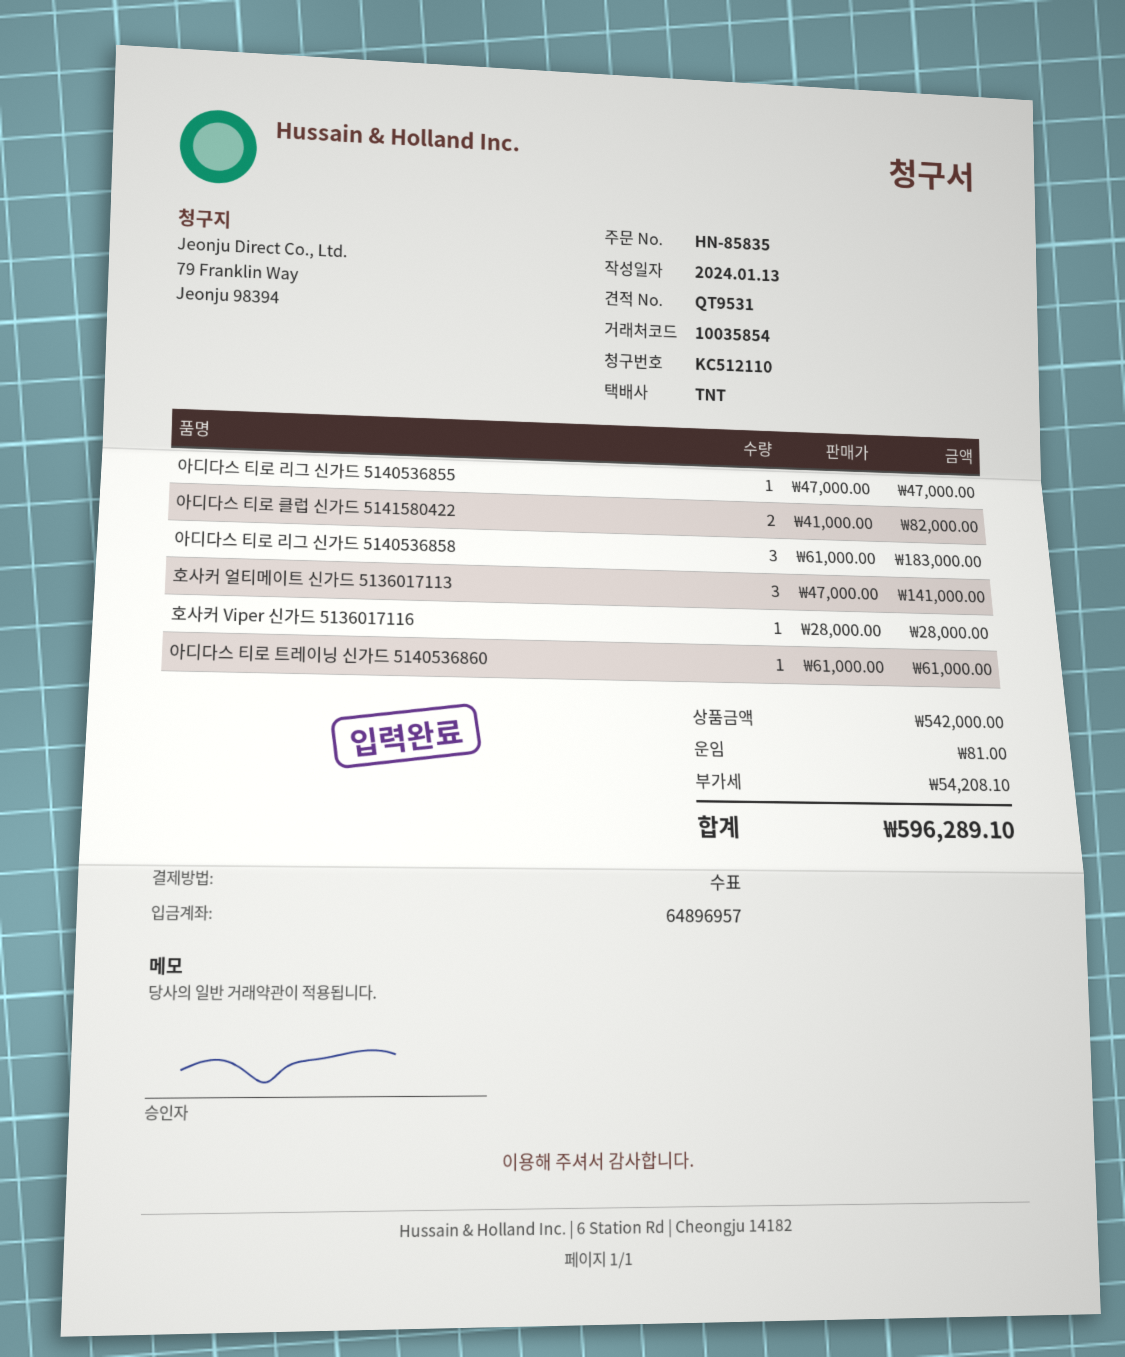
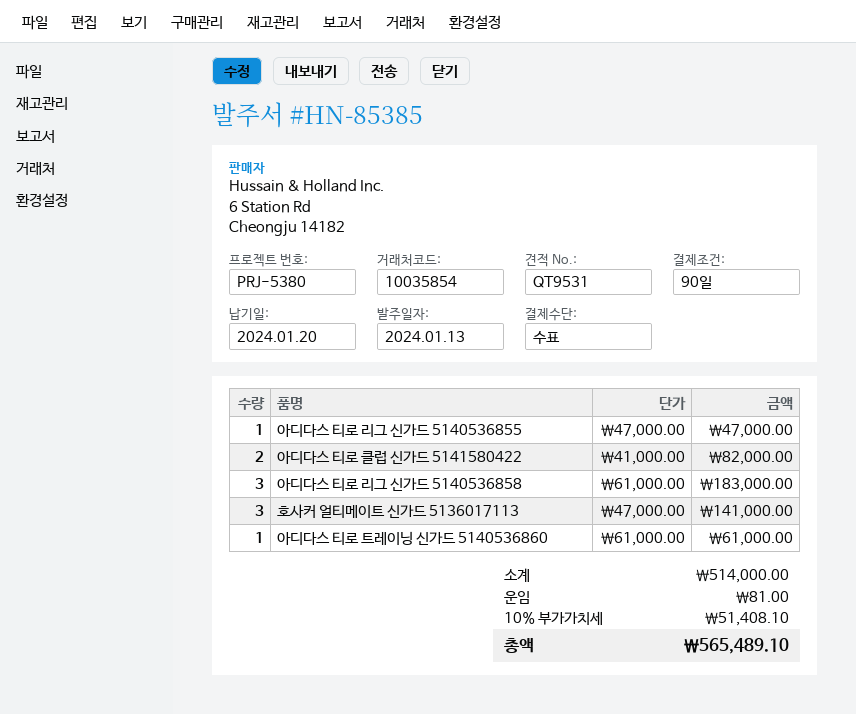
order number: HN-85835 -> HN-85385
호사커 Viper 신가드 5136017116: 1 x 28000.00 = 28000.00 -> none
subtotal: 542000.00 -> 514000.00
tax: 54208.10 -> 51408.10
total: 596289.10 -> 565489.10

